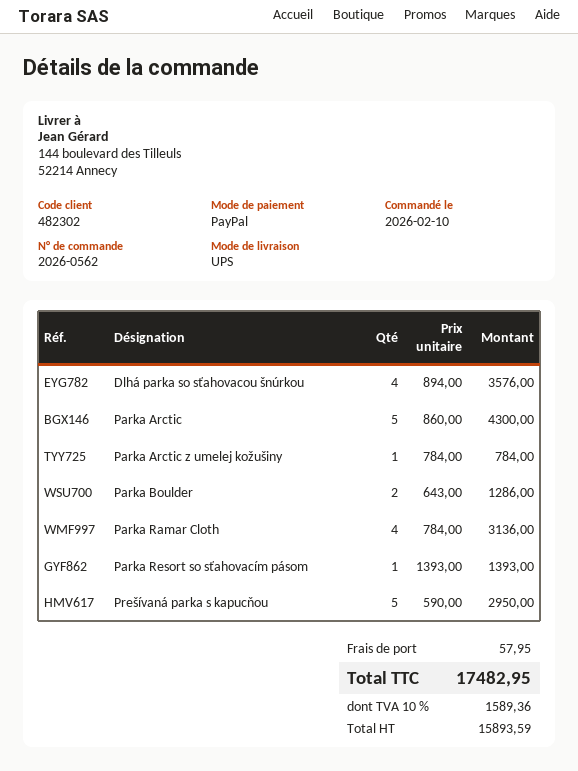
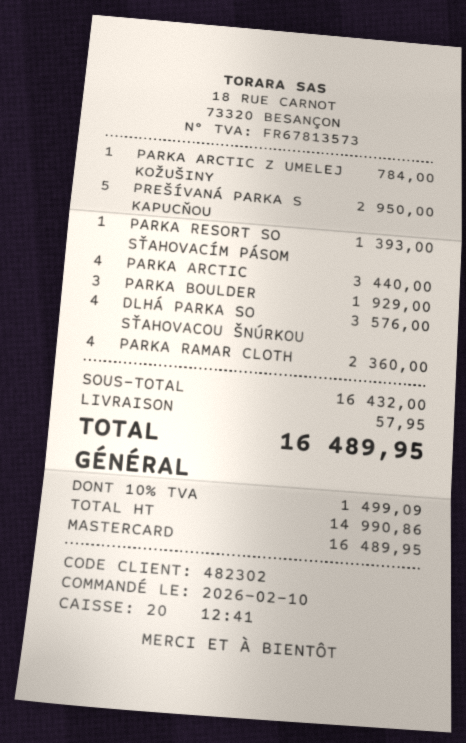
payment method: PayPal -> Mastercard
Parka Arctic: 5 for 4300.00 -> 4 for 3440.00
Parka Boulder: 2 for 1286.00 -> 3 for 1929.00
Parka Ramar Cloth: 4 for 3136.00 -> 4 for 2360.00
net: 15893.59 -> 14990.86
tax: 10% = 1589.36 -> 10% = 1499.09
total: 17482.95 -> 16489.95

